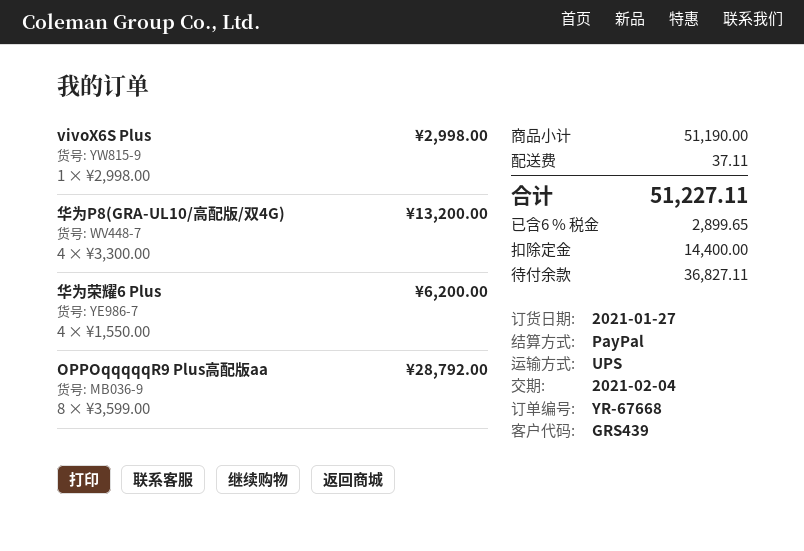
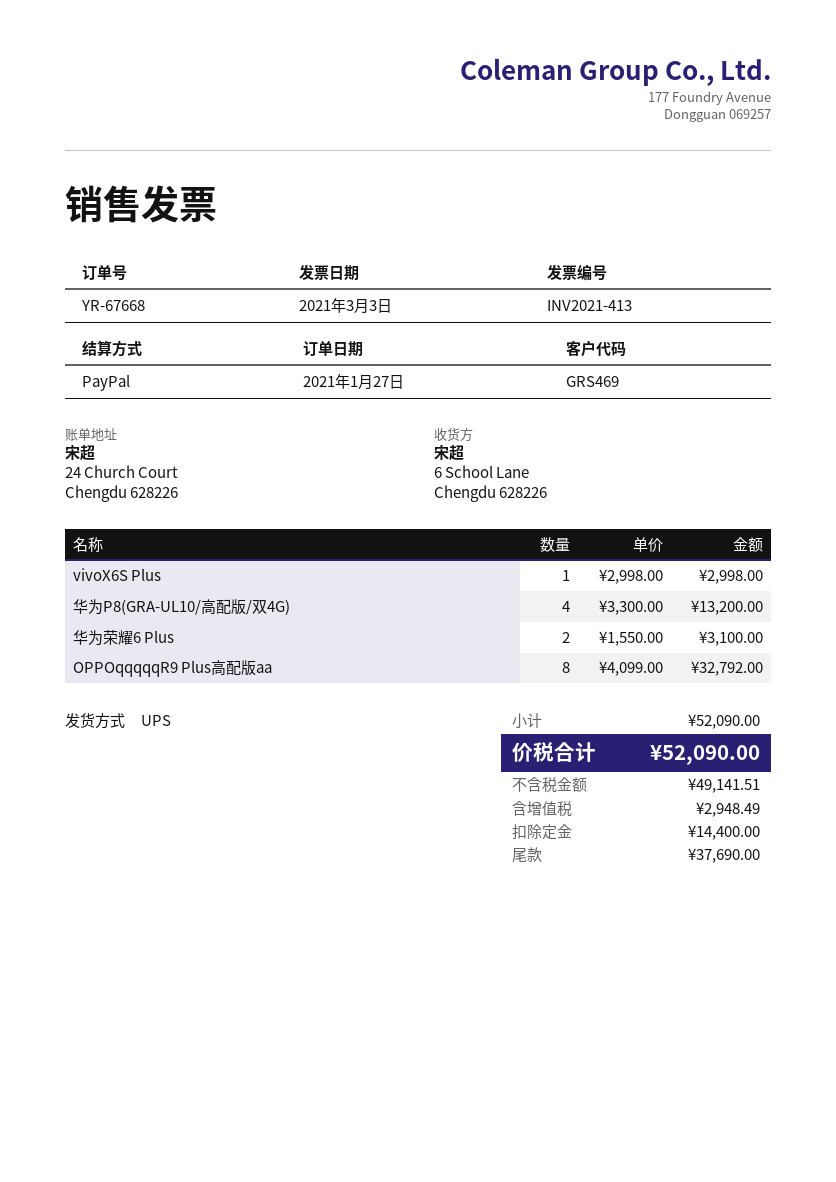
customer number: GRS439 -> GRS469
华为荣耀6 Plus: 4 x 1550.00 = 6200.00 -> 2 x 1550.00 = 3100.00
OPPOqqqqqR9 Plus高配版aa: 8 x 3599.00 = 28792.00 -> 8 x 4099.00 = 32792.00
subtotal: 51190.00 -> 52090.00
shipping: 37.11 -> none
tax: 2899.65 -> 2948.49
total: 51227.11 -> 52090.00
balance: 36827.11 -> 37690.00

